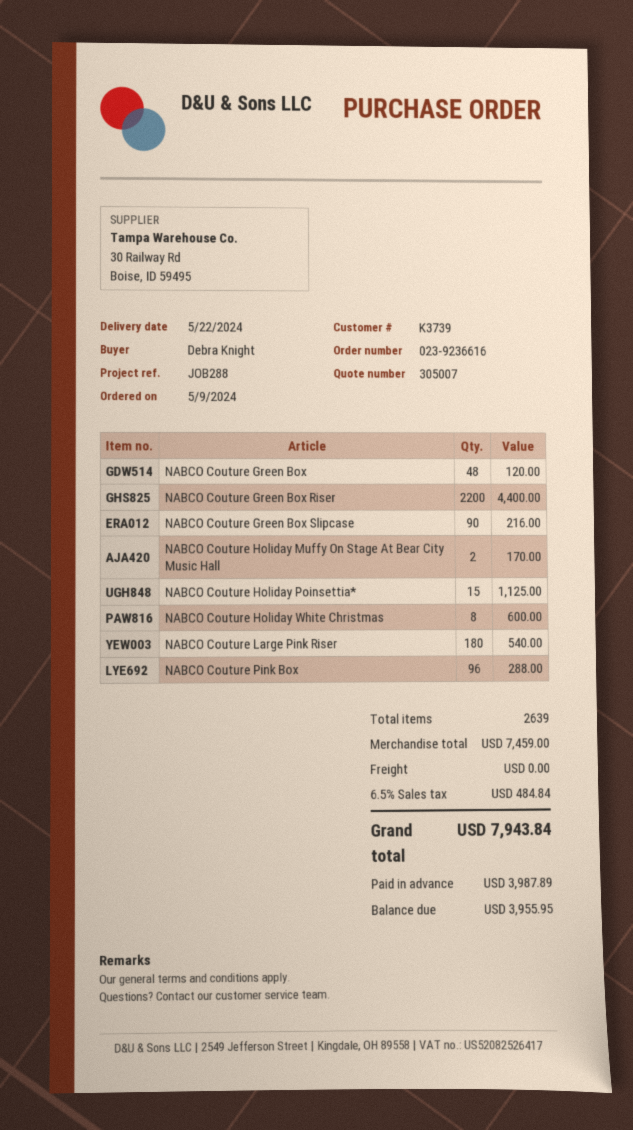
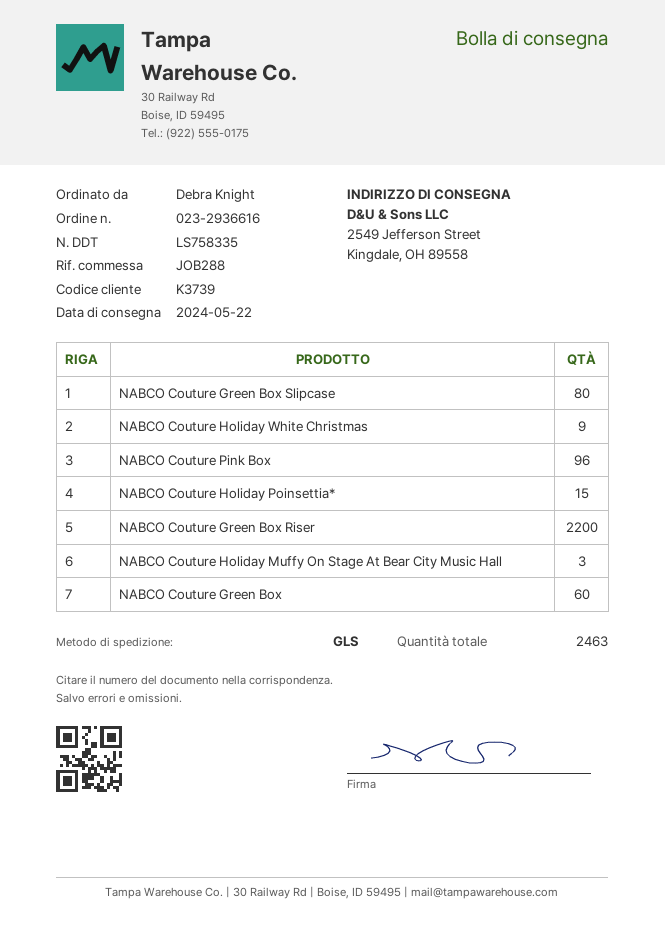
order number: 023-9236616 -> 023-2936616
NABCO Couture Green Box: 48 -> 60
NABCO Couture Green Box Slipcase: 90 -> 80
NABCO Couture Holiday Muffy On Stage At Bear City Music Hall: 2 -> 3
NABCO Couture Holiday White Christmas: 8 -> 9
NABCO Couture Large Pink Riser: 180 -> none
total quantity: 2639 -> 2463

